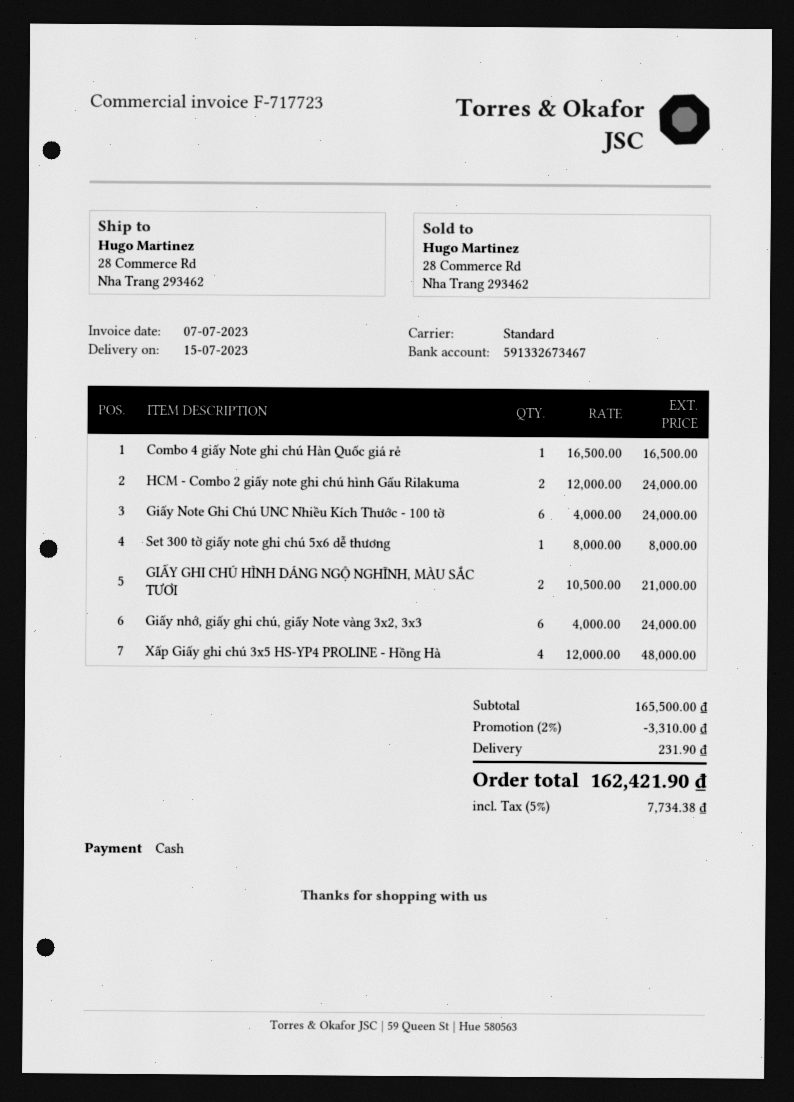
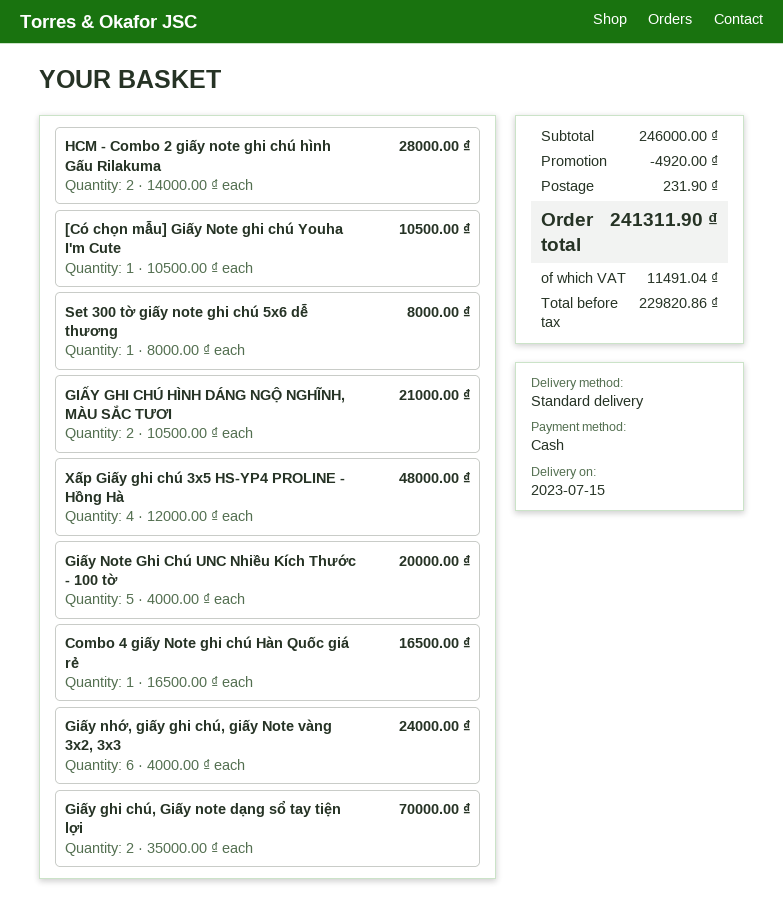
HCM - Combo 2 giấy note ghi chú hình Gấu Rilakuma: 2 x 12000.00 = 24000.00 -> 2 x 14000.00 = 28000.00
Giấy Note Ghi Chú UNC Nhiều Kích Thước - 100 tờ: 6 x 4000.00 = 24000.00 -> 5 x 4000.00 = 20000.00
[Có chọn mẫu] Giấy Note ghi chú Youha I'm Cute: none -> 1 x 10500.00 = 10500.00
Giấy ghi chú, Giấy note dạng sổ tay tiện lợi: none -> 2 x 35000.00 = 70000.00
subtotal: 165500.00 -> 246000.00
discount: 3310.00 -> 4920.00
tax: 7734.38 -> 11491.04
total: 162421.90 -> 241311.90

